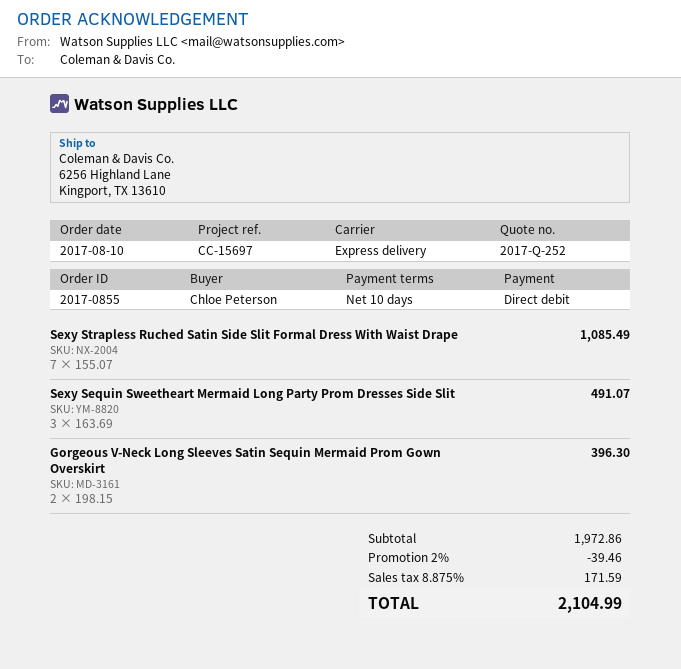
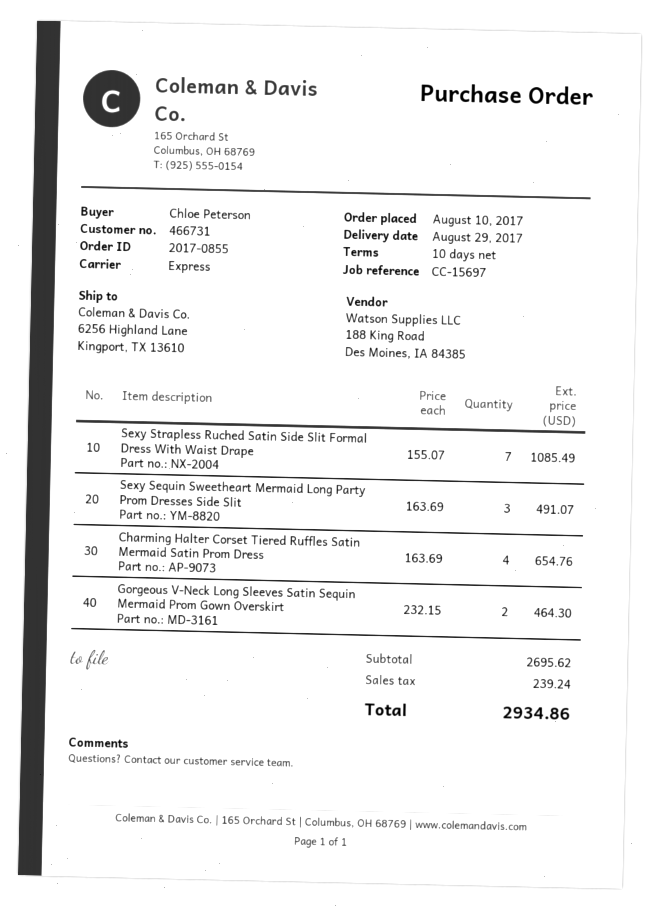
Gorgeous V-Neck Long Sleeves Satin Sequin Mermaid Prom Gown Overskirt: 2 x 198.15 = 396.30 -> 2 x 232.15 = 464.30
Charming Halter Corset Tiered Ruffles Satin Mermaid Satin Prom Dress: none -> 4 x 163.69 = 654.76
subtotal: 1972.86 -> 2695.62
discount: 2% = 39.46 -> none
tax: 171.59 -> 239.24
total: 2104.99 -> 2934.86

